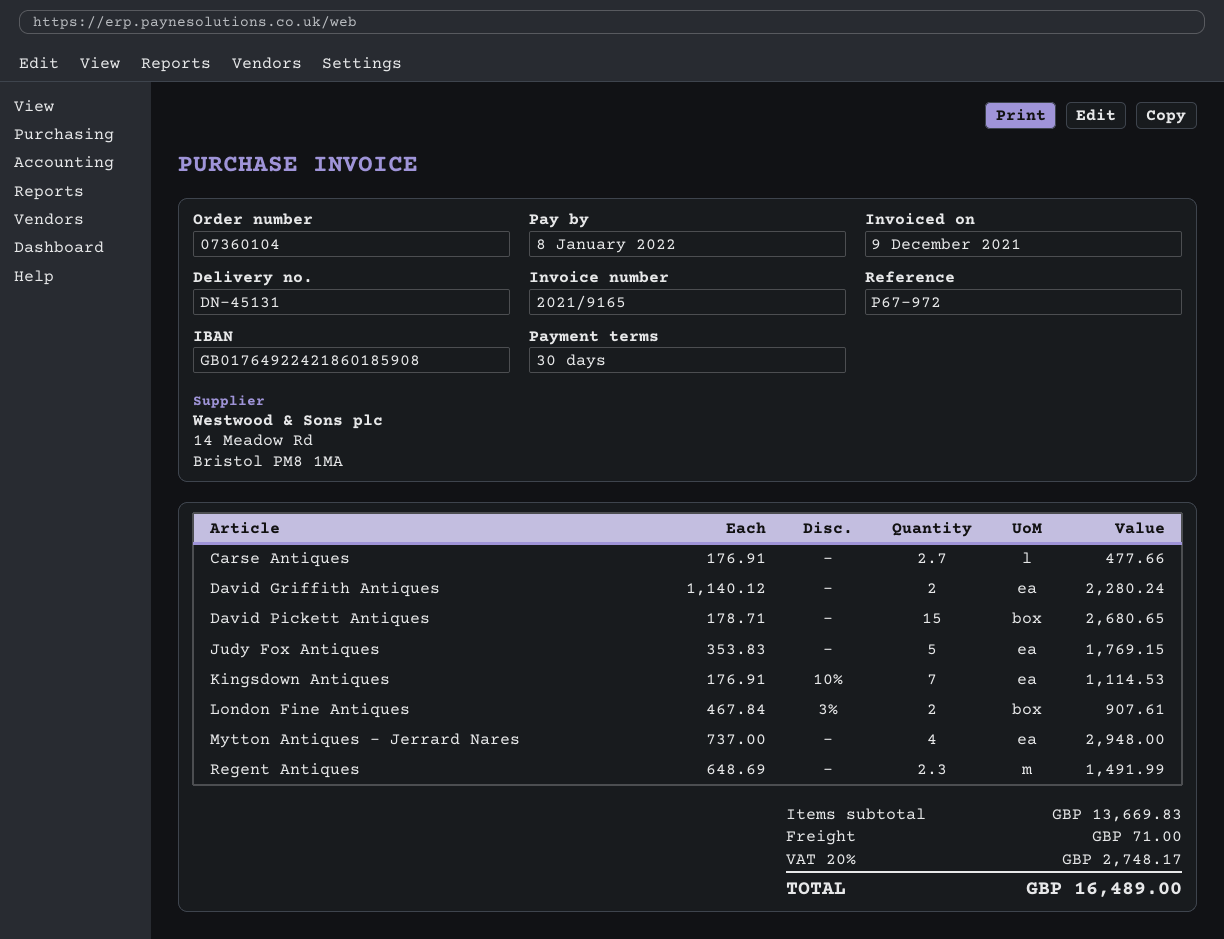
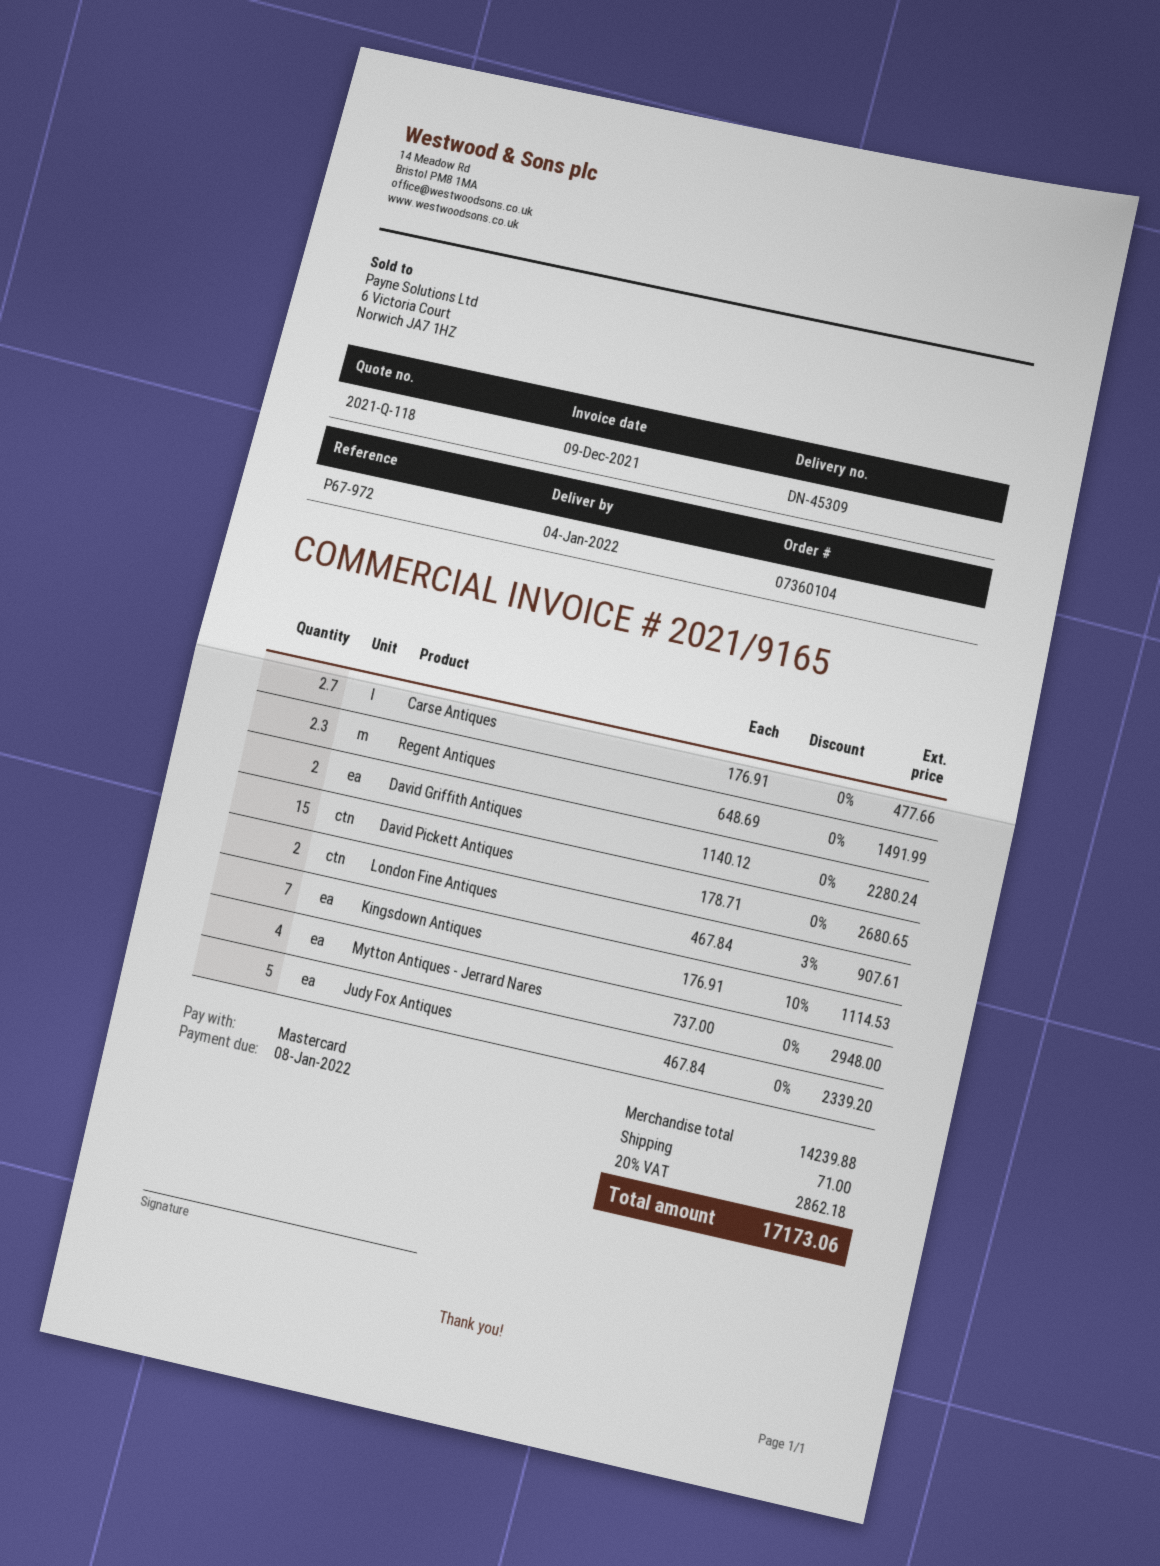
delivery note number: DN-45131 -> DN-45309
Judy Fox Antiques: 5 x 353.83 = 1769.15 -> 5 x 467.84 = 2339.20
subtotal: 13669.83 -> 14239.88
tax: 20% = 2748.17 -> 20% = 2862.18
total: 16489.00 -> 17173.06

